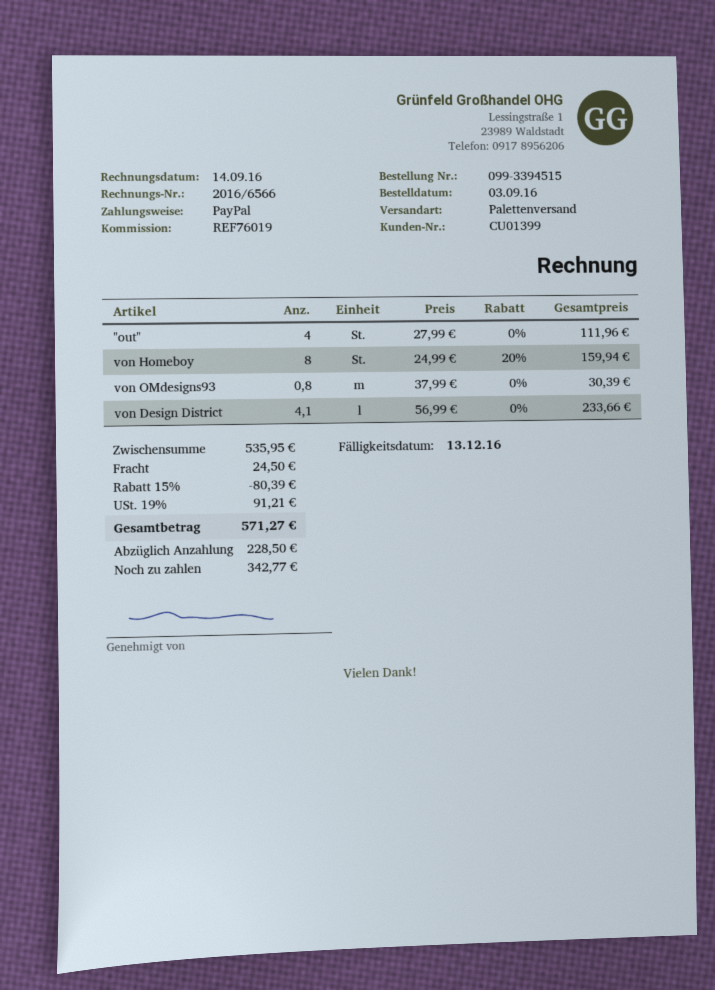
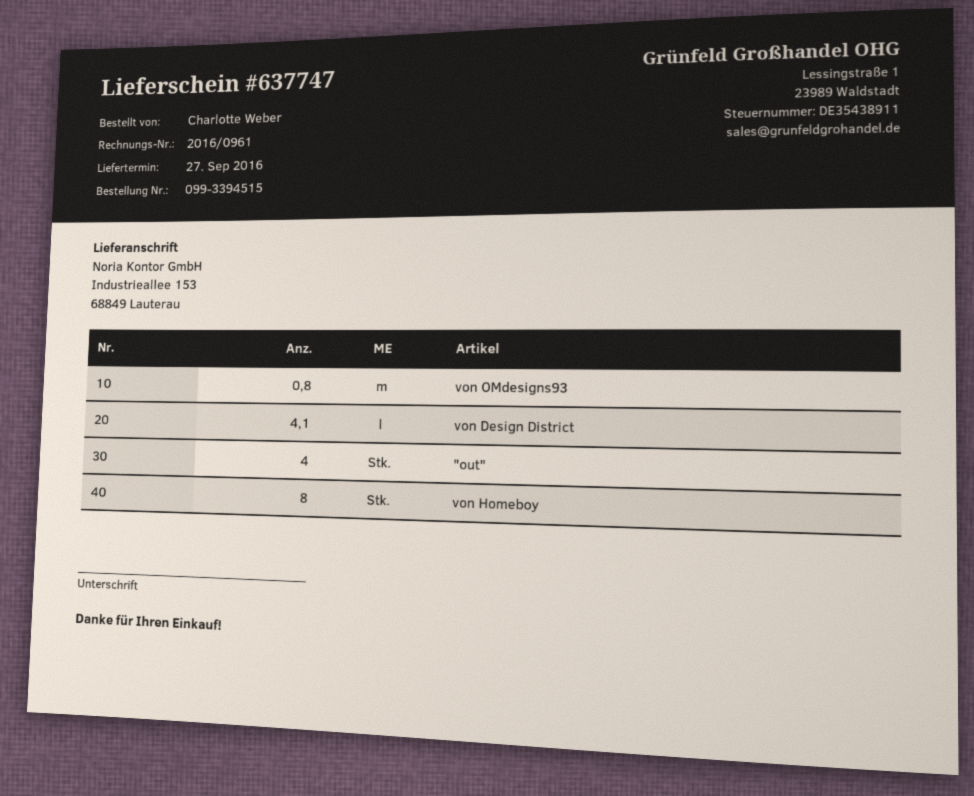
invoice number: 2016/6566 -> 2016/0961

